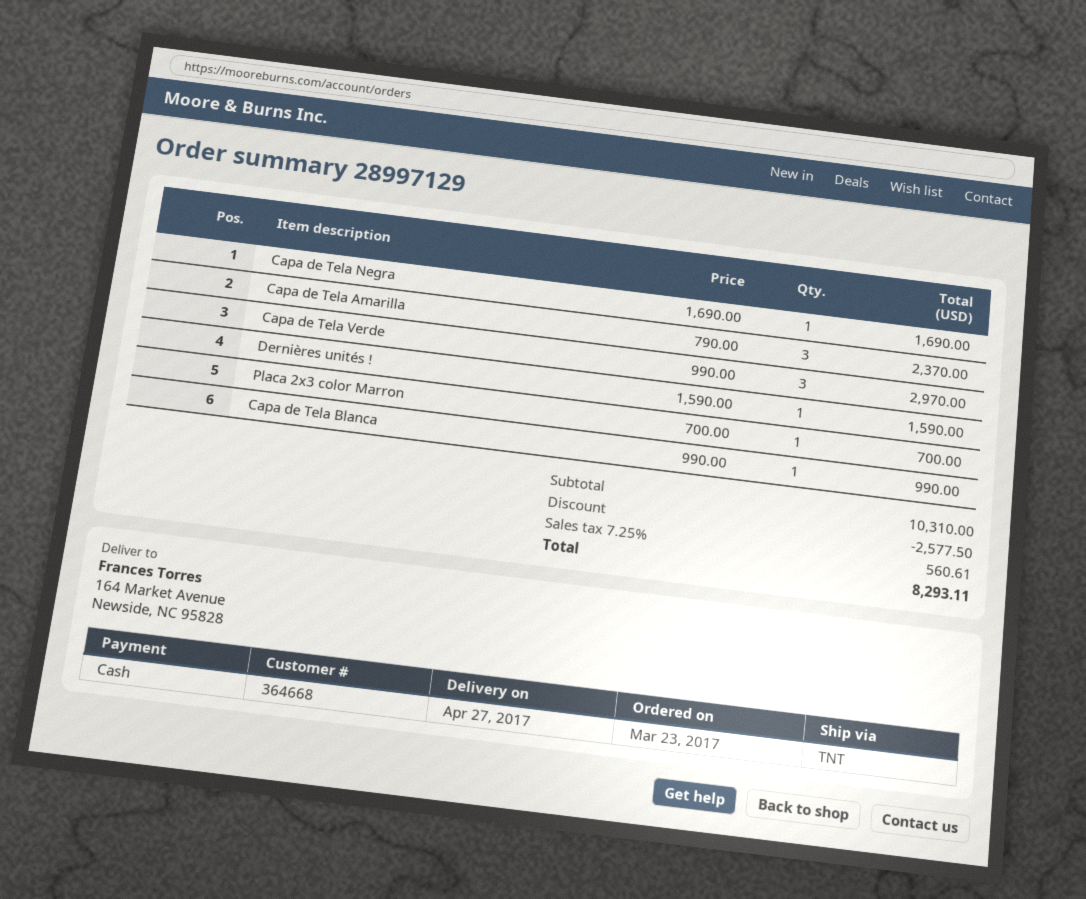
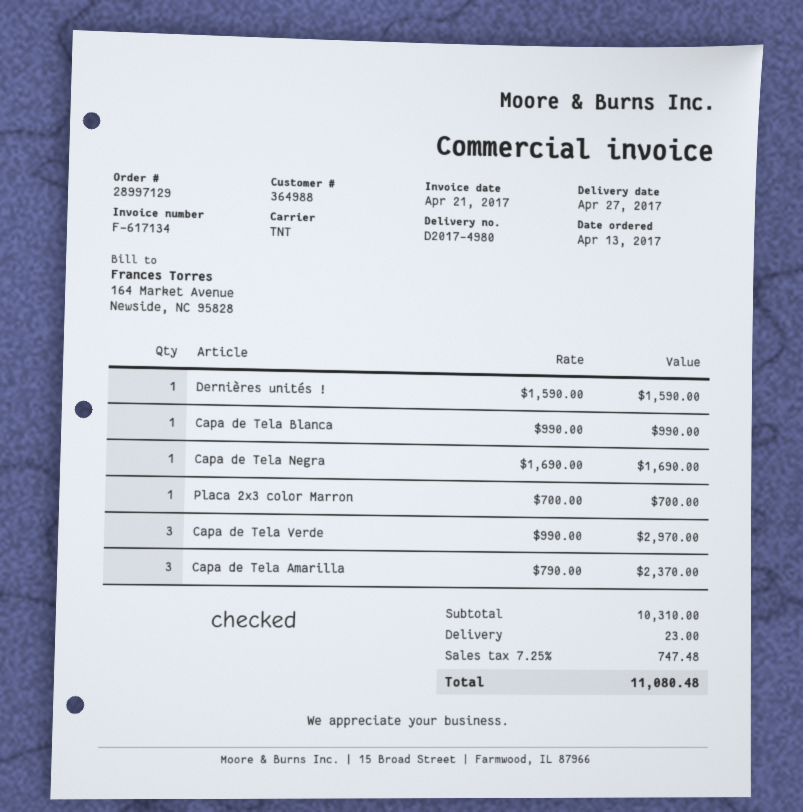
order date: 2017-03-23 -> 2017-04-13
customer number: 364668 -> 364988
discount: 2577.50 -> none
shipping: none -> 23.00
tax: 7.25% = 560.61 -> 7.25% = 747.48
total: 8293.11 -> 11080.48

